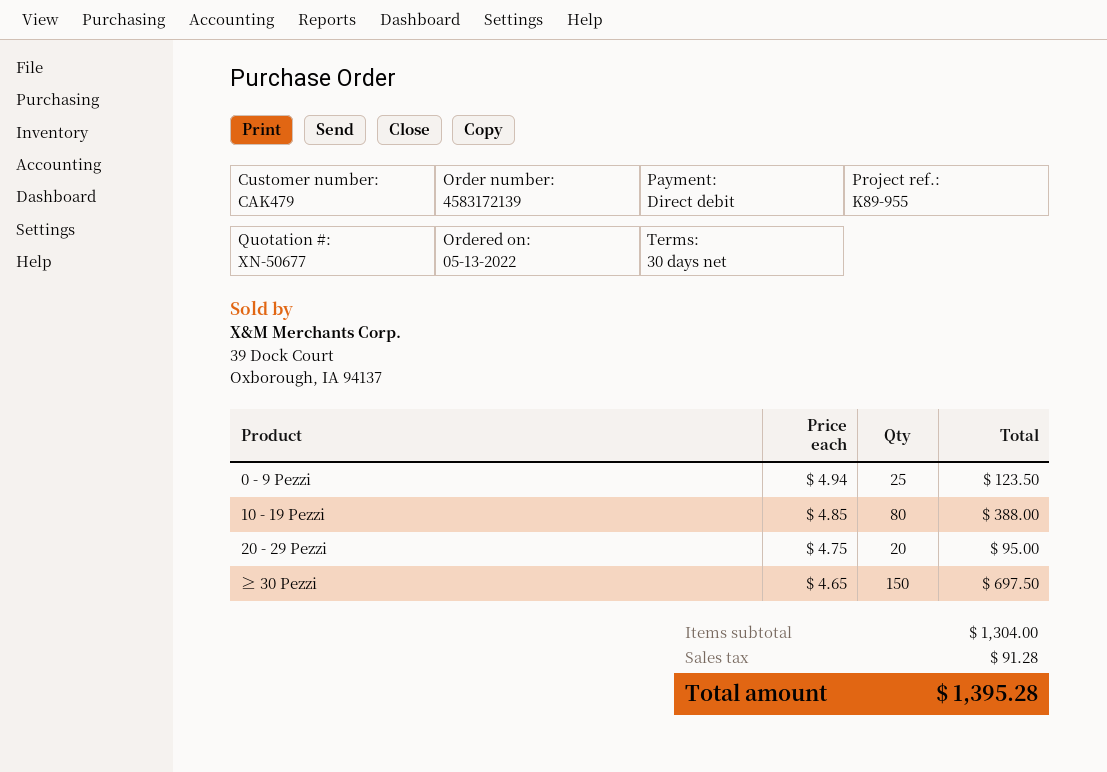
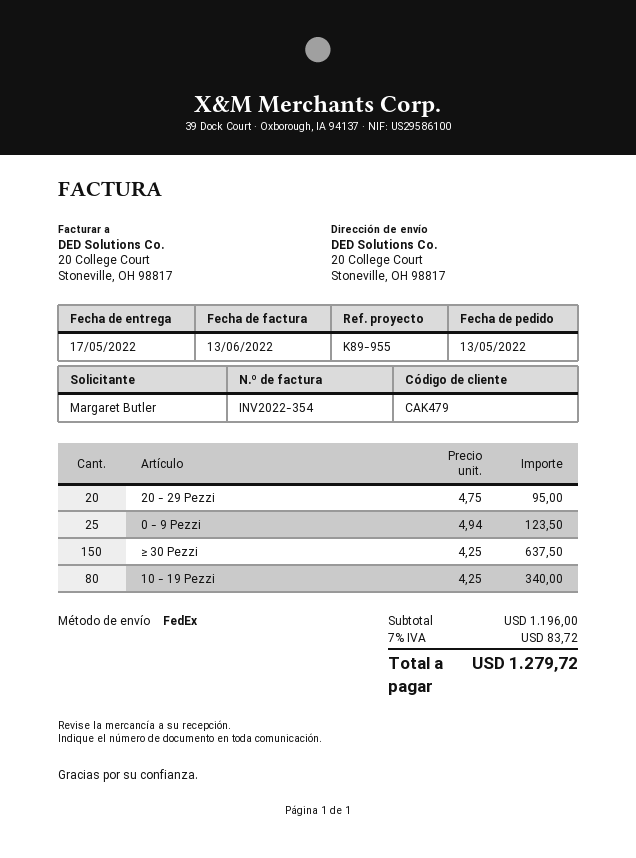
10 - 19 Pezzi: 80 x 4.85 = 388.00 -> 80 x 4.25 = 340.00
≥ 30 Pezzi: 150 x 4.65 = 697.50 -> 150 x 4.25 = 637.50
subtotal: 1304.00 -> 1196.00
tax: 91.28 -> 83.72
total: 1395.28 -> 1279.72

